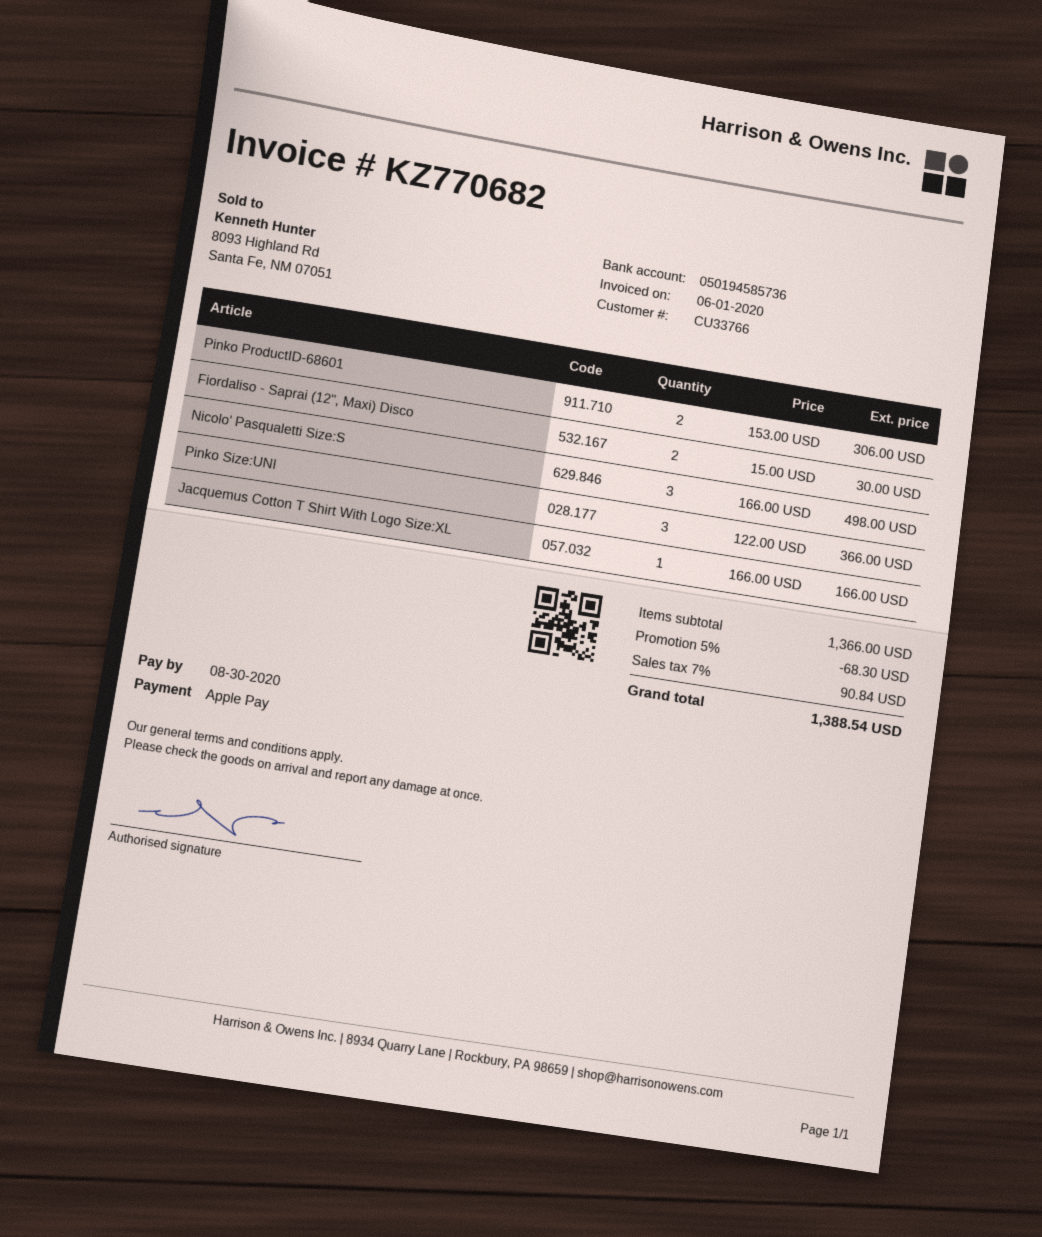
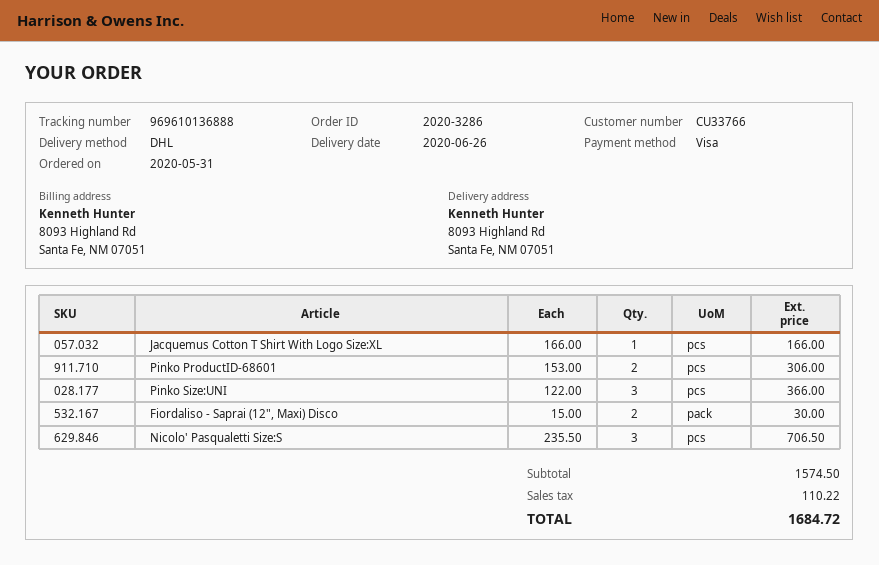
payment method: Apple Pay -> Visa
Nicolo' Pasqualetti Size:S: 3 x 166.00 = 498.00 -> 3 x 235.50 = 706.50
subtotal: 1366.00 -> 1574.50
discount: 5% = 68.30 -> none
tax: 90.84 -> 110.22
total: 1388.54 -> 1684.72

